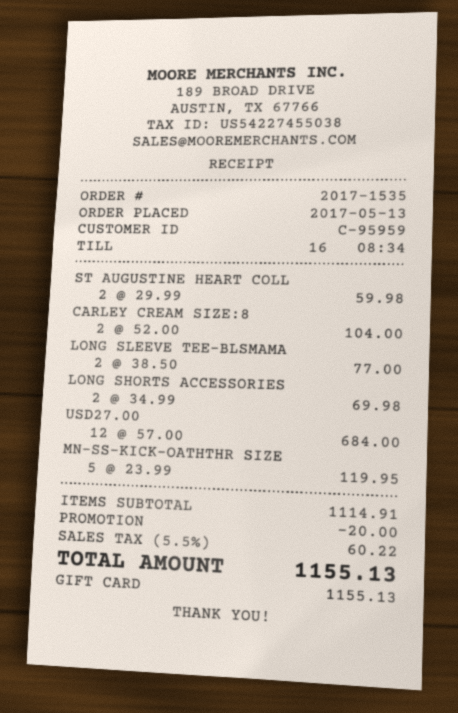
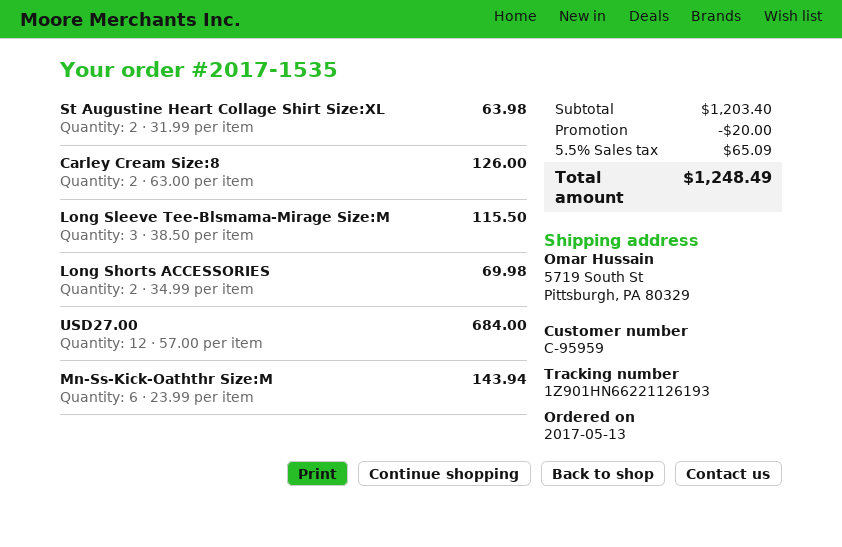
ST AUGUSTINE HEART COLL: 2 x 29.99 = 59.98 -> 2 x 31.99 = 63.98
CARLEY CREAM SIZE:8: 2 x 52.00 = 104.00 -> 2 x 63.00 = 126.00
LONG SLEEVE TEE-BLSMAMA: 2 x 38.50 = 77.00 -> 3 x 38.50 = 115.50
MN-SS-KICK-OATHTHR SIZE: 5 x 23.99 = 119.95 -> 6 x 23.99 = 143.94
subtotal: 1114.91 -> 1203.40
tax: 5.5% = 60.22 -> 5.5% = 65.09
total: 1155.13 -> 1248.49

